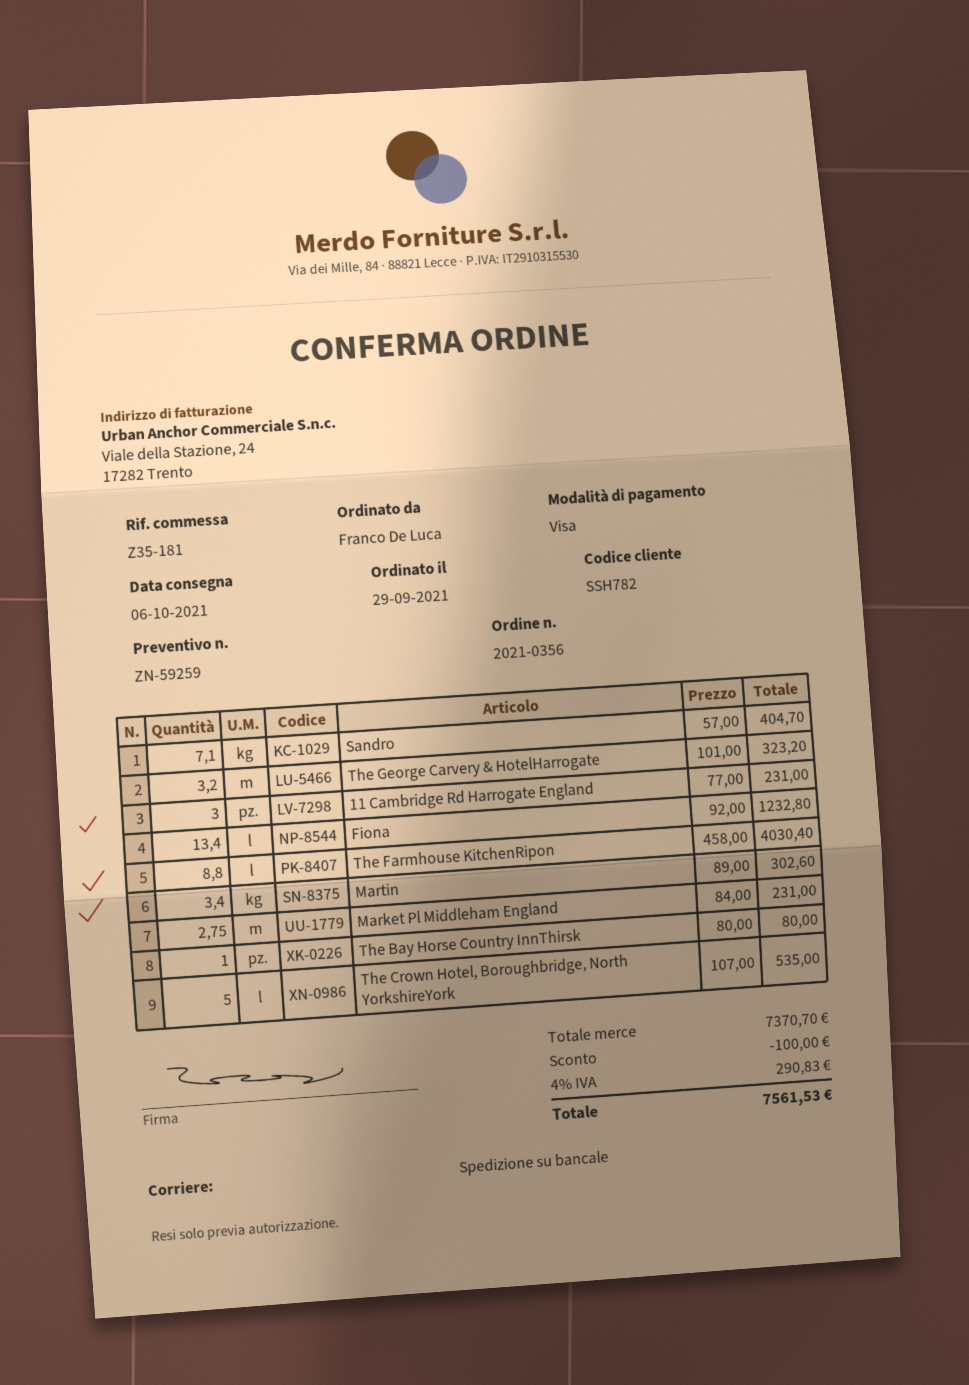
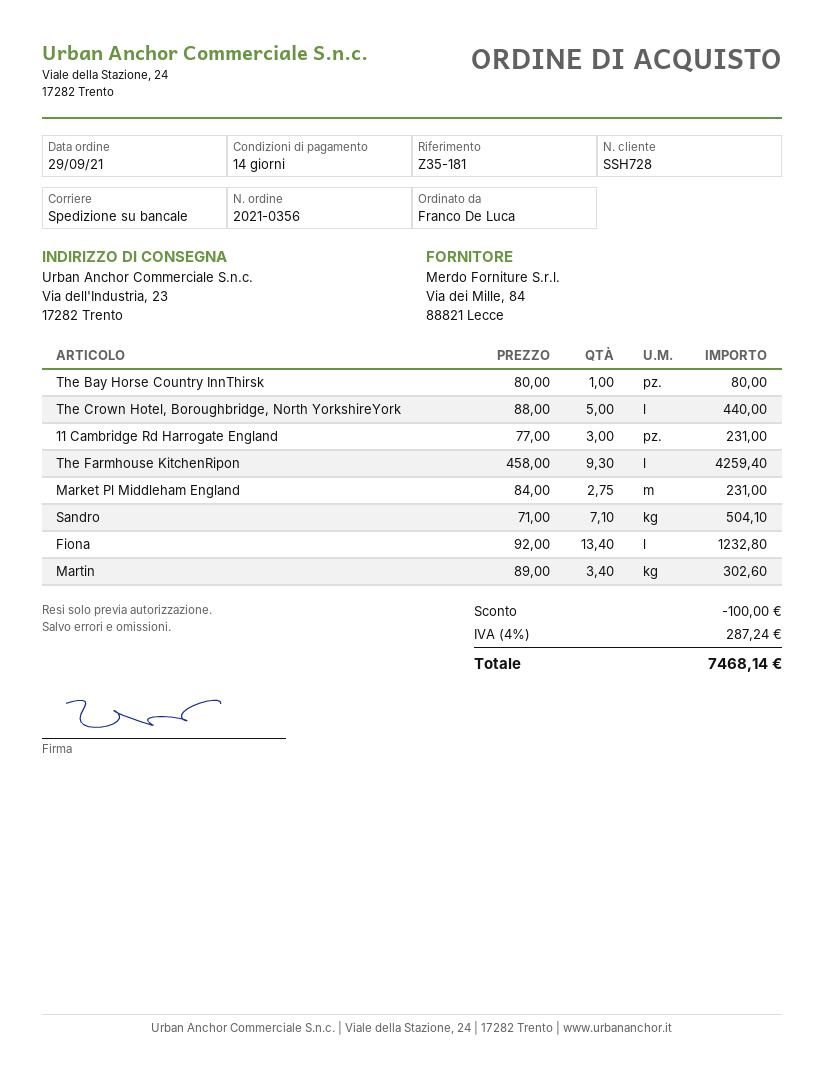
customer number: SSH782 -> SSH728
Sandro: 7.1 x 57.00 = 404.70 -> 7.1 x 71.00 = 504.10
The George Carvery & HotelHarrogate: 3.2 x 101.00 = 323.20 -> none
The Farmhouse KitchenRipon: 8.8 x 458.00 = 4030.40 -> 9.3 x 458.00 = 4259.40
The Crown Hotel, Boroughbridge, North YorkshireYork: 5 x 107.00 = 535.00 -> 5 x 88.00 = 440.00
tax: 4% = 290.83 -> 4% = 287.24
total: 7561.53 -> 7468.14

